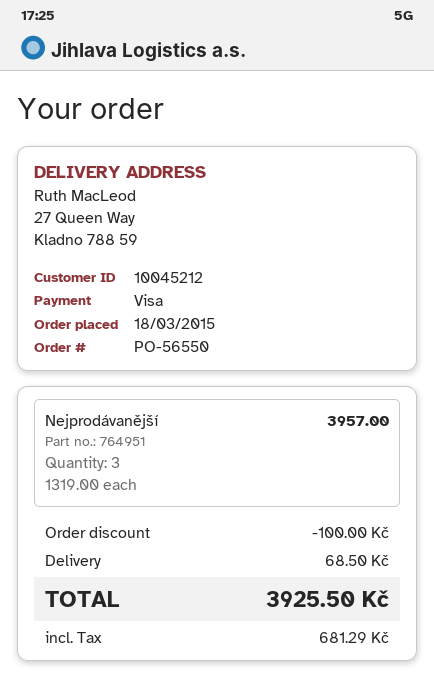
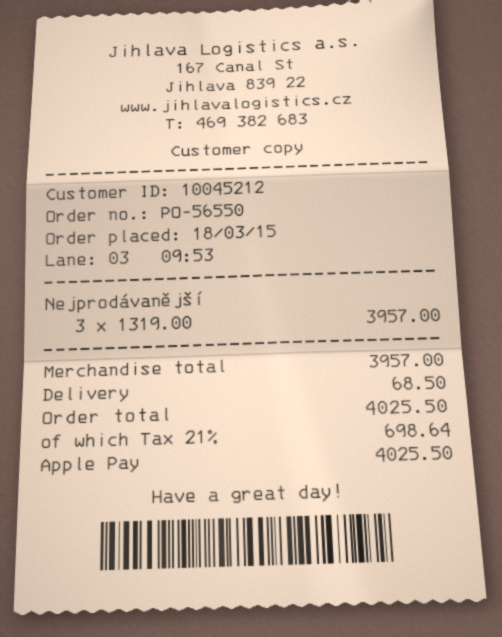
payment method: Visa -> Apple Pay
discount: 100.00 -> none
tax: 681.29 -> 698.64
total: 3925.50 -> 4025.50

